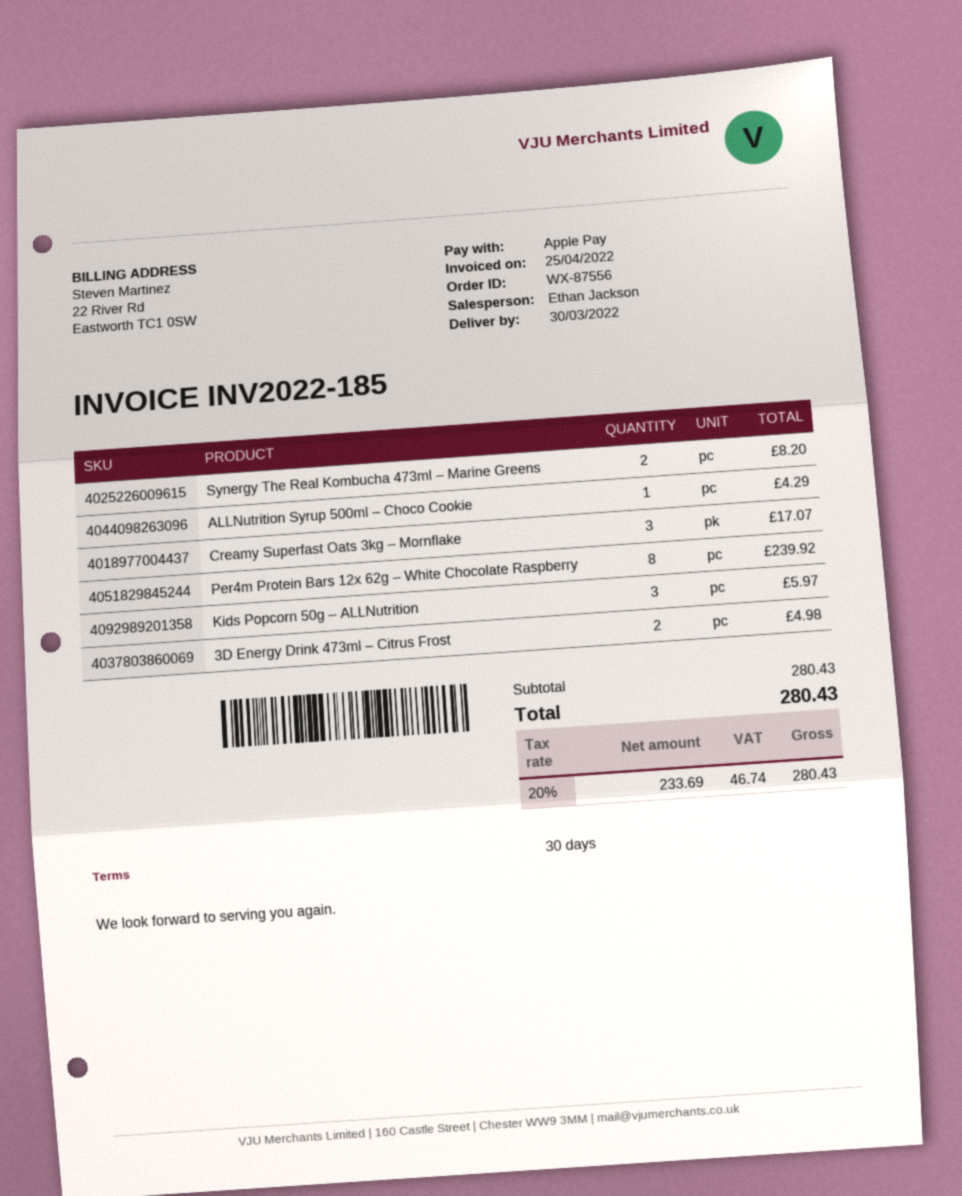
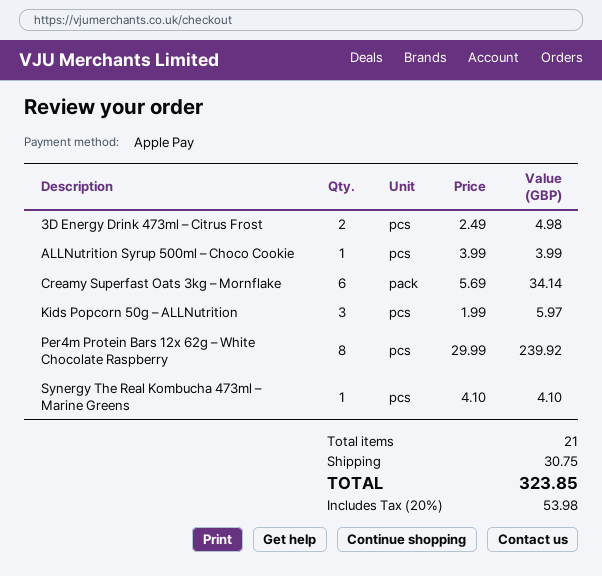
Synergy The Real Kombucha 473ml – Marine Greens: 2 for 8.20 -> 1 for 4.10
ALLNutrition Syrup 500ml – Choco Cookie: 1 for 4.29 -> 1 for 3.99
Creamy Superfast Oats 3kg – Mornflake: 3 for 17.07 -> 6 for 34.14
shipping: none -> 30.75
tax: 20% = 46.74 -> 20% = 53.98
total: 280.43 -> 323.85

